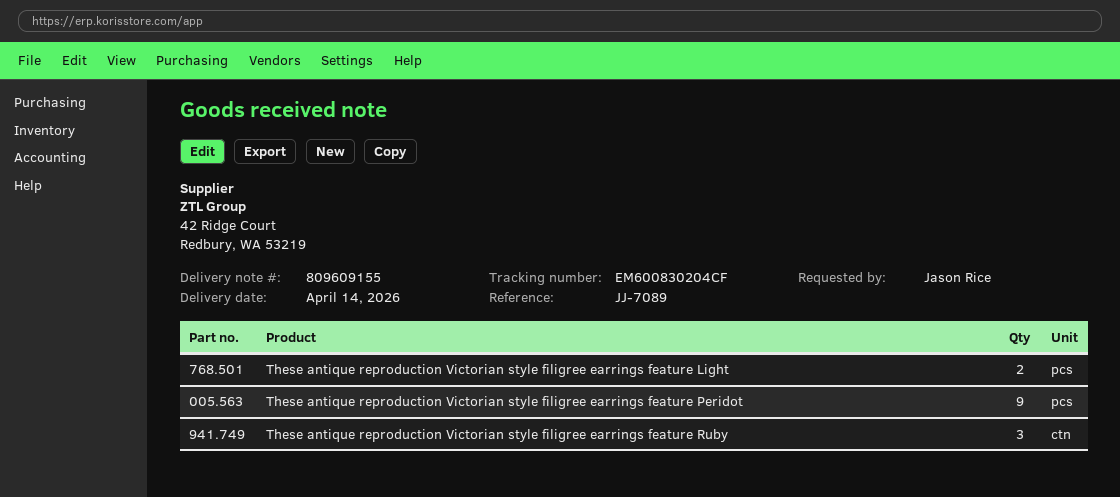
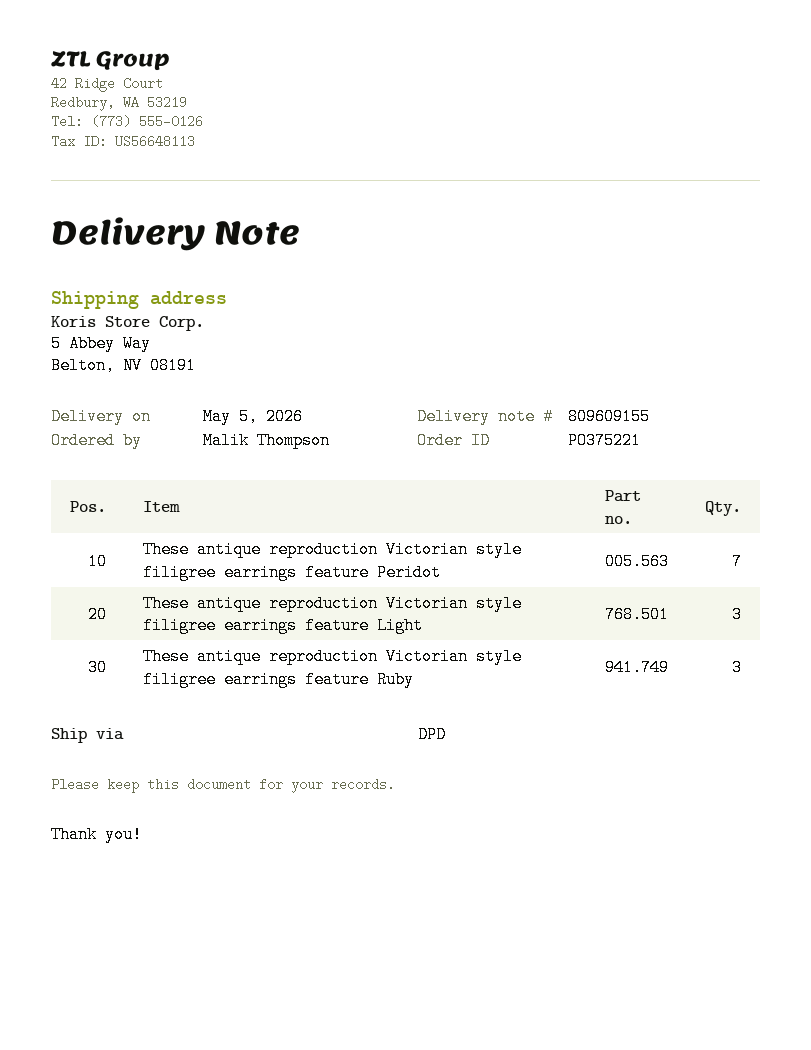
delivery date: 2026-04-14 -> 2026-05-05
ordered by: Jason Rice -> Malik Thompson
These antique reproduction Victorian style filigree earrings feature Light: 2 -> 3
These antique reproduction Victorian style filigree earrings feature Peridot: 9 -> 7

